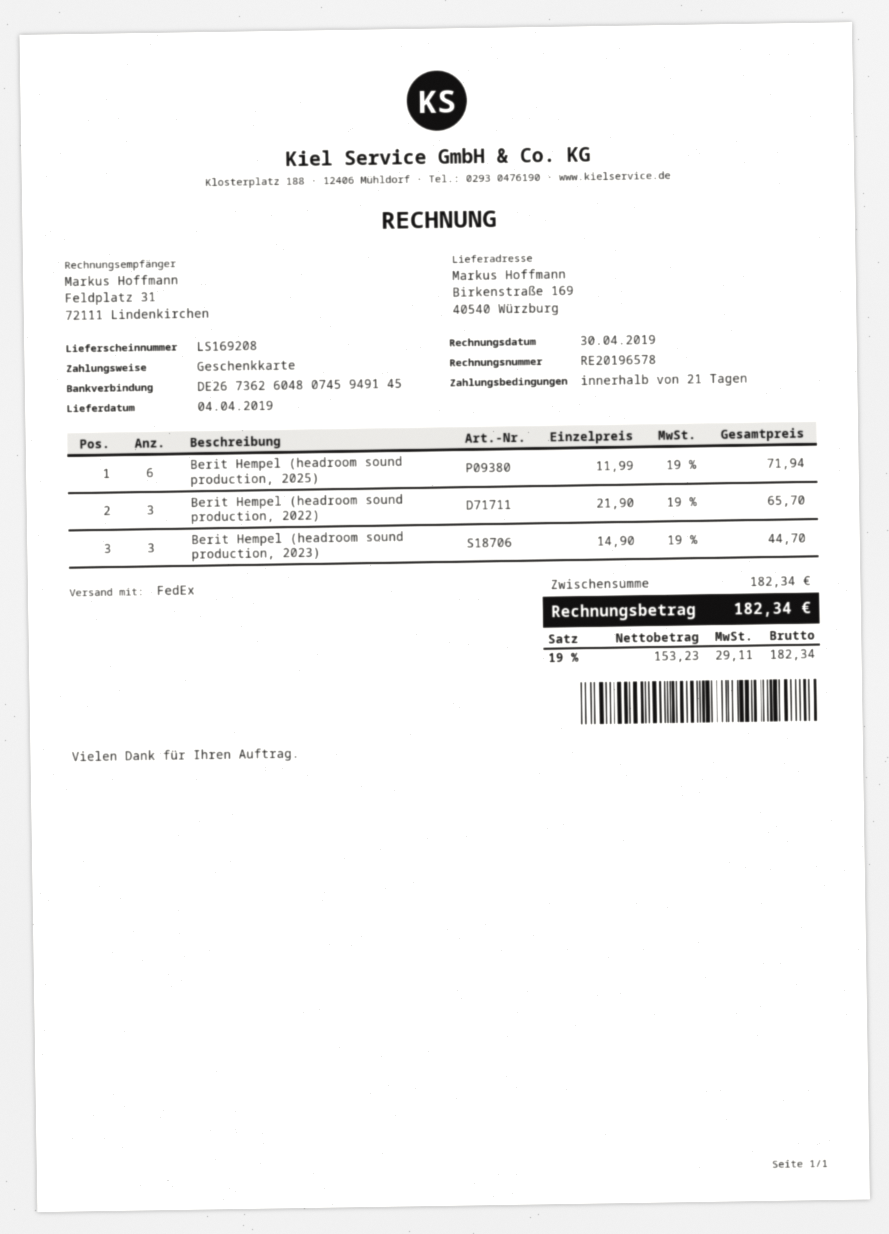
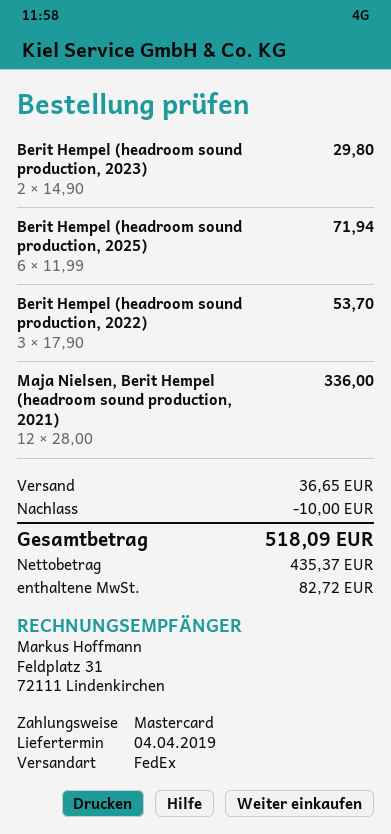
payment method: gift card -> Mastercard
Berit Hempel (headroom sound production, 2022): 3 x 21.90 = 65.70 -> 3 x 17.90 = 53.70
Berit Hempel (headroom sound production, 2023): 3 x 14.90 = 44.70 -> 2 x 14.90 = 29.80
Maja Nielsen, Berit Hempel (headroom sound production, 2021): none -> 12 x 28.00 = 336.00
discount: none -> 10.00
shipping: none -> 36.65
net: 153.23 -> 435.37
tax: 29.11 -> 82.72
total: 182.34 -> 518.09

